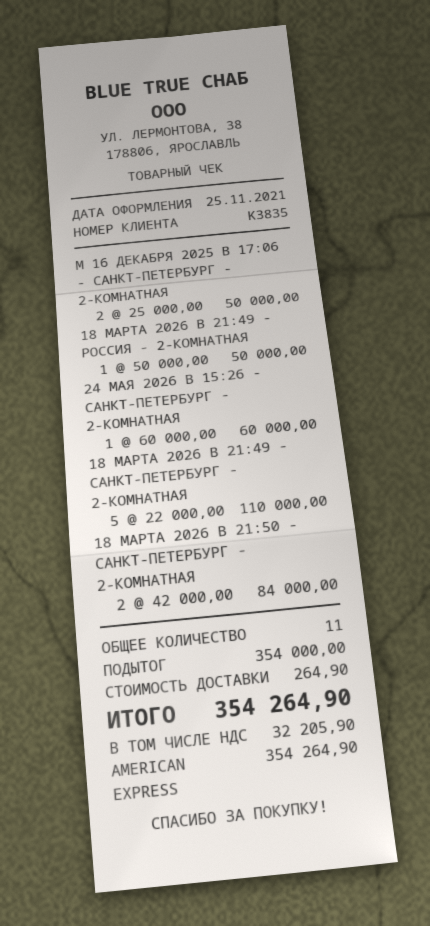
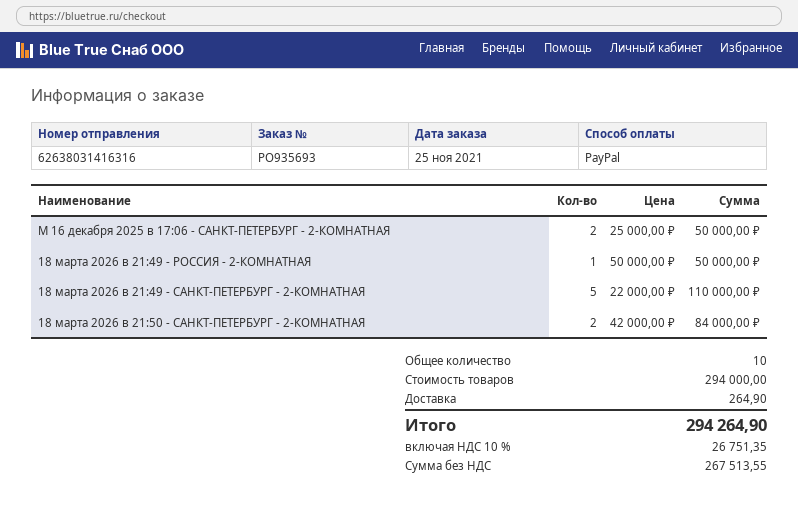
payment method: American Express -> PayPal
24 МАЯ 2026 В 15:26 - САНКТ-ПЕТЕРБУРГ - 2-КОМНАТНАЯ: 1 x 60000.00 = 60000.00 -> none
total quantity: 11 -> 10
subtotal: 354000.00 -> 294000.00
tax: 32205.90 -> 26751.35
total: 354264.90 -> 294264.90

